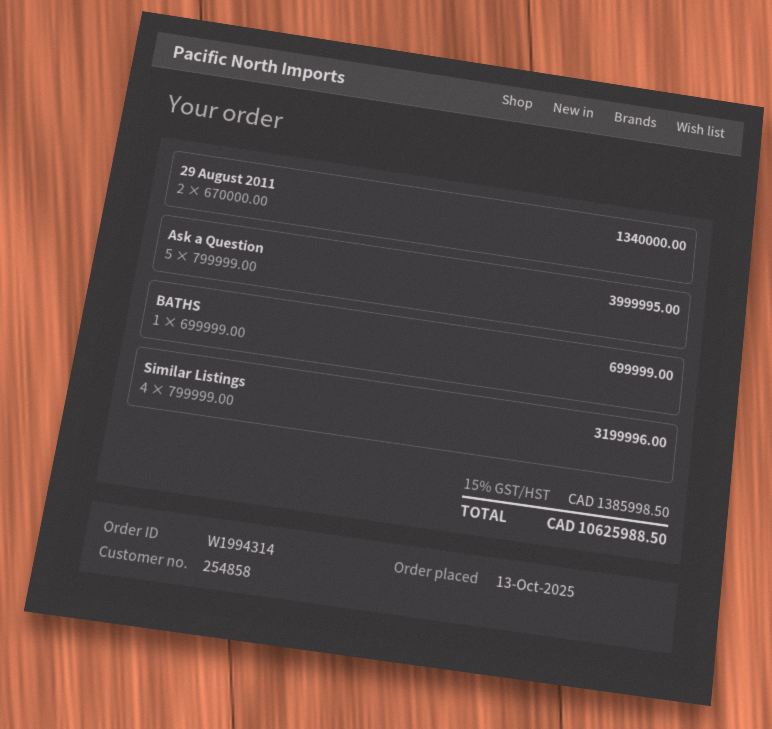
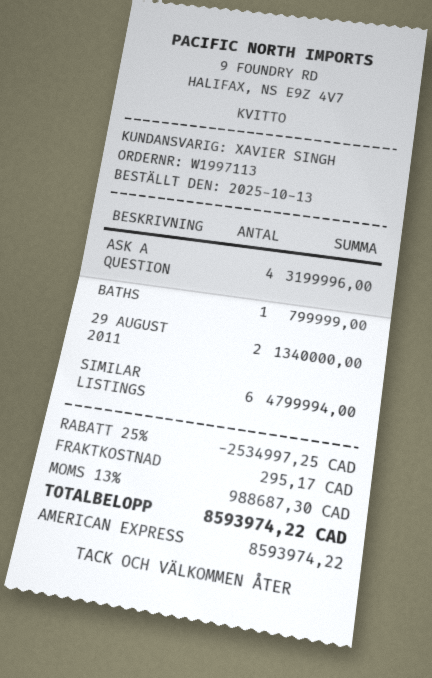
order number: W1994314 -> W1997113
Ask a Question: 5 for 3999995.00 -> 4 for 3199996.00
BATHS: 1 for 699999.00 -> 1 for 799999.00
Similar Listings: 4 for 3199996.00 -> 6 for 4799994.00
discount: none -> 25% = 2534997.25
shipping: none -> 295.17
tax: 15% = 1385998.50 -> 13% = 988687.30
total: 10625988.50 -> 8593974.22

